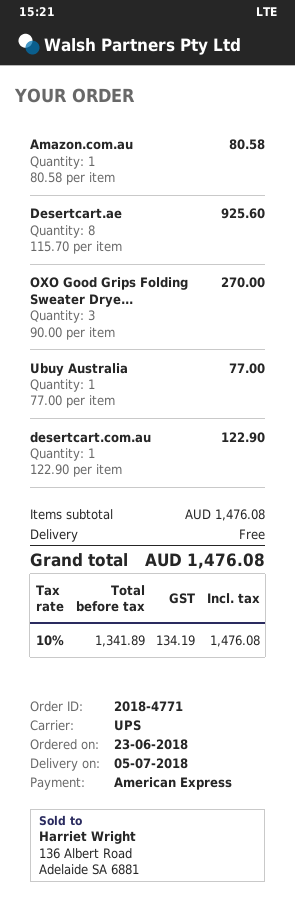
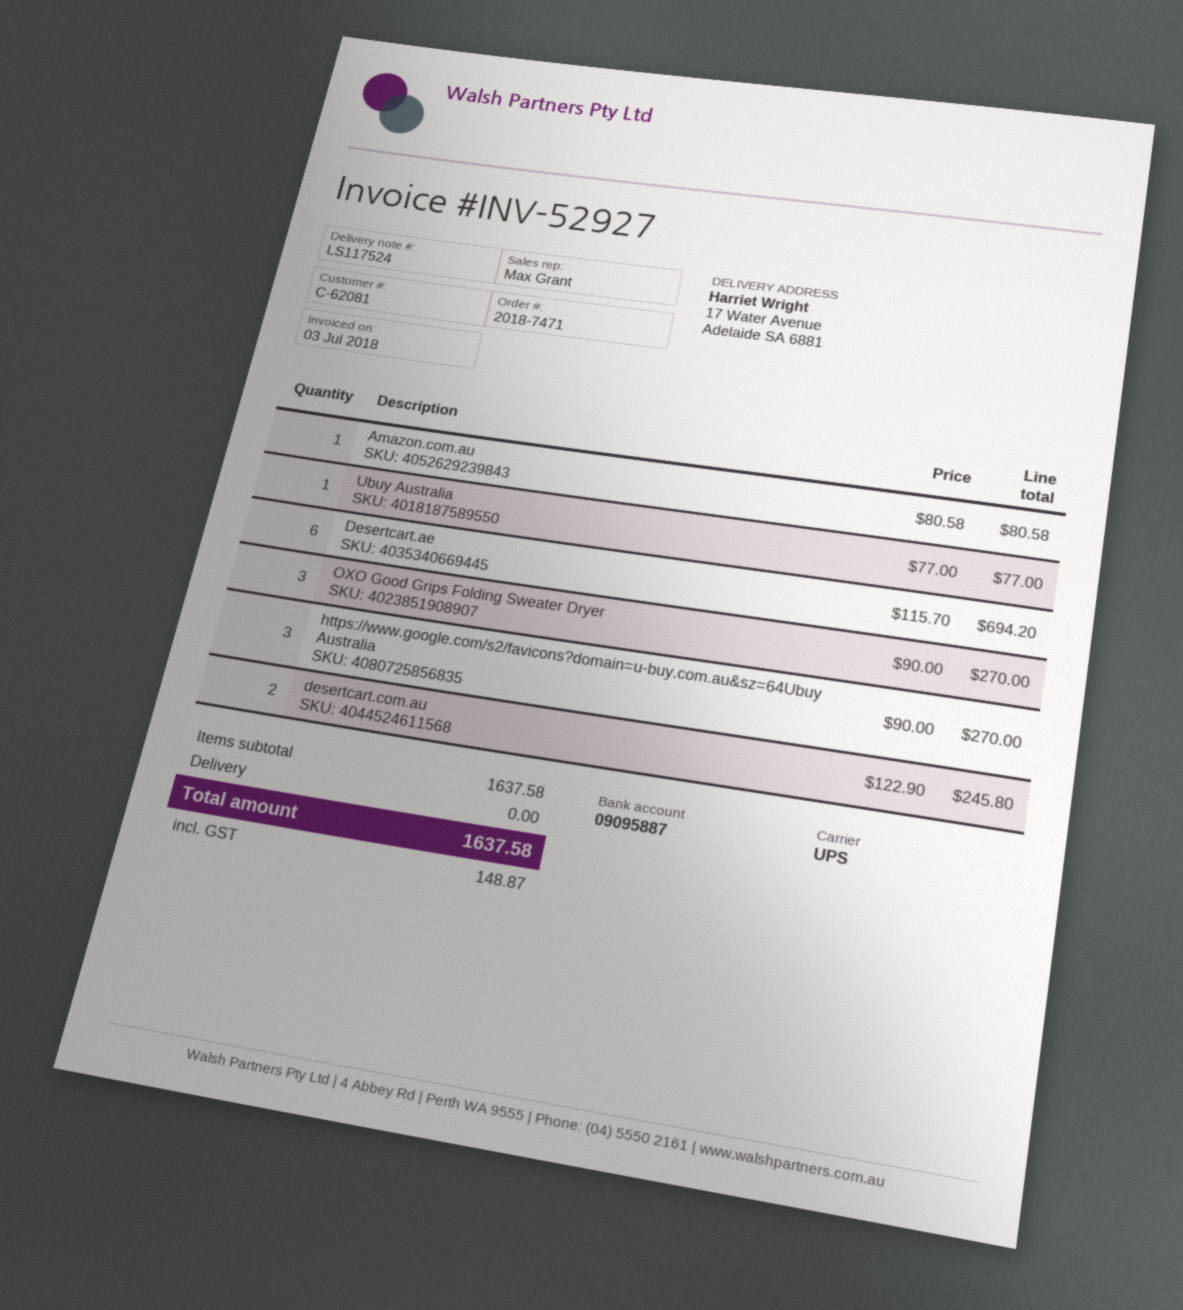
order number: 2018-4771 -> 2018-7471
Desertcart.ae: 8 x 115.70 = 925.60 -> 6 x 115.70 = 694.20
desertcart.com.au: 1 x 122.90 = 122.90 -> 2 x 122.90 = 245.80
https://www.google.com/s2/favicons?domain=u-buy.com.au&sz=64Ubuy Australia: none -> 3 x 90.00 = 270.00
subtotal: 1476.08 -> 1637.58
tax: 134.19 -> 148.87
total: 1476.08 -> 1637.58

